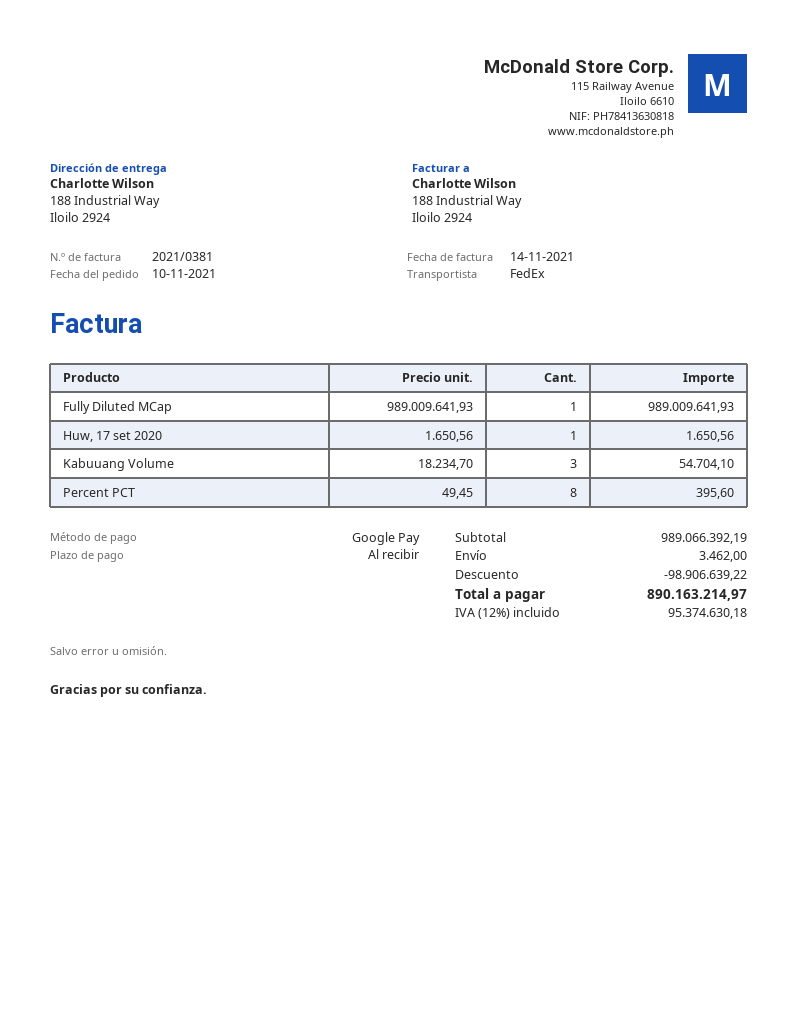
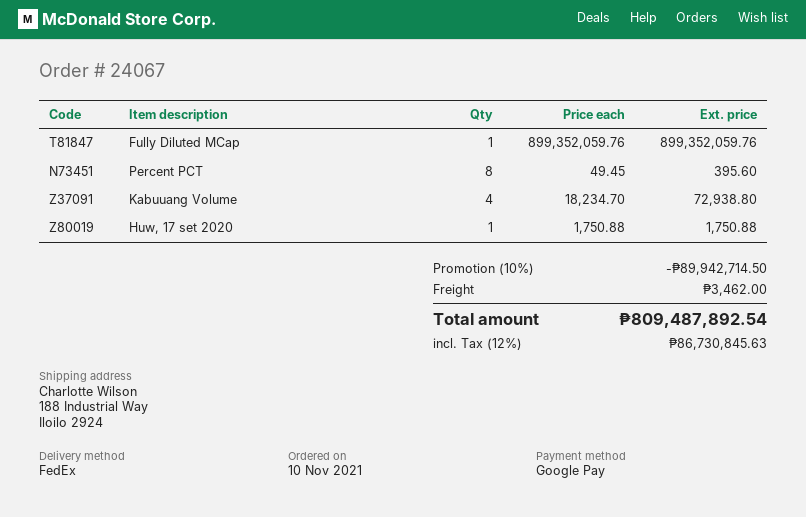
Fully Diluted MCap: 1 x 989009641.93 = 989009641.93 -> 1 x 899352059.76 = 899352059.76
Huw, 17 set 2020: 1 x 1650.56 = 1650.56 -> 1 x 1750.88 = 1750.88
Kabuuang Volume: 3 x 18234.70 = 54704.10 -> 4 x 18234.70 = 72938.80
discount: 98906639.22 -> 89942714.50
tax: 12% = 95374630.18 -> 12% = 86730845.63
total: 890163214.97 -> 809487892.54

